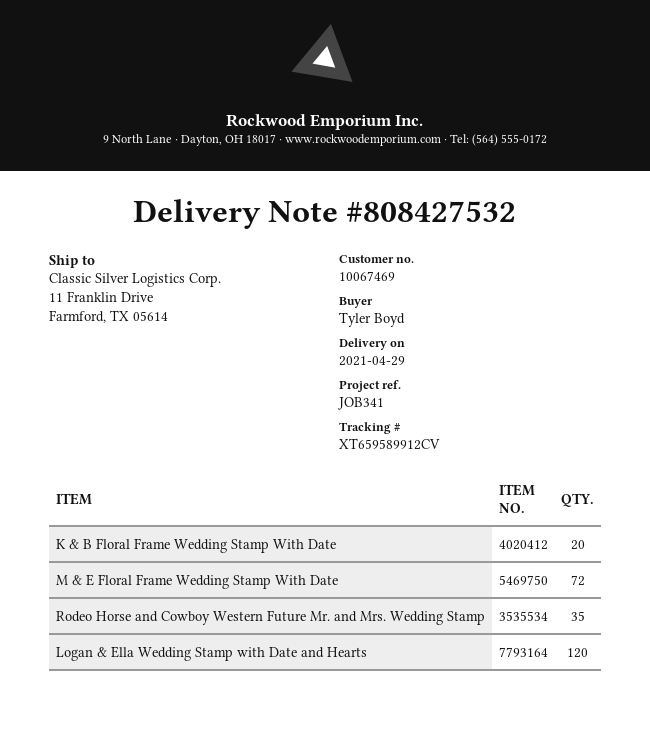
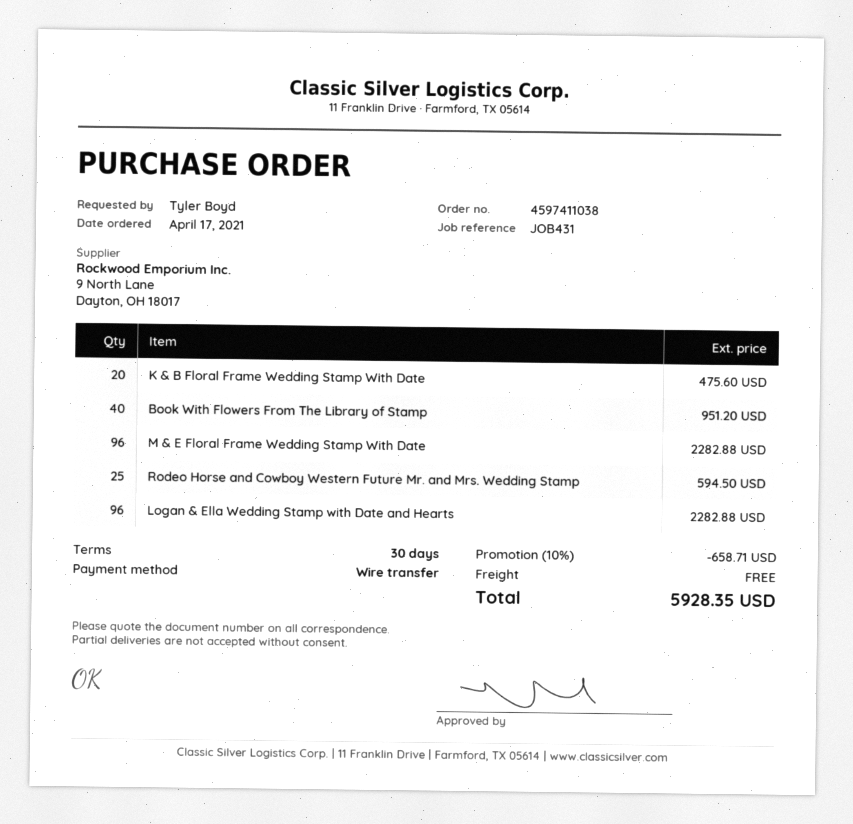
reference: JOB341 -> JOB431
M & E Floral Frame Wedding Stamp With Date: 72 -> 96
Rodeo Horse and Cowboy Western Future Mr. and Mrs. Wedding Stamp: 35 -> 25
Logan & Ella Wedding Stamp with Date and Hearts: 120 -> 96
Book With Flowers From The Library of Stamp: none -> 40

